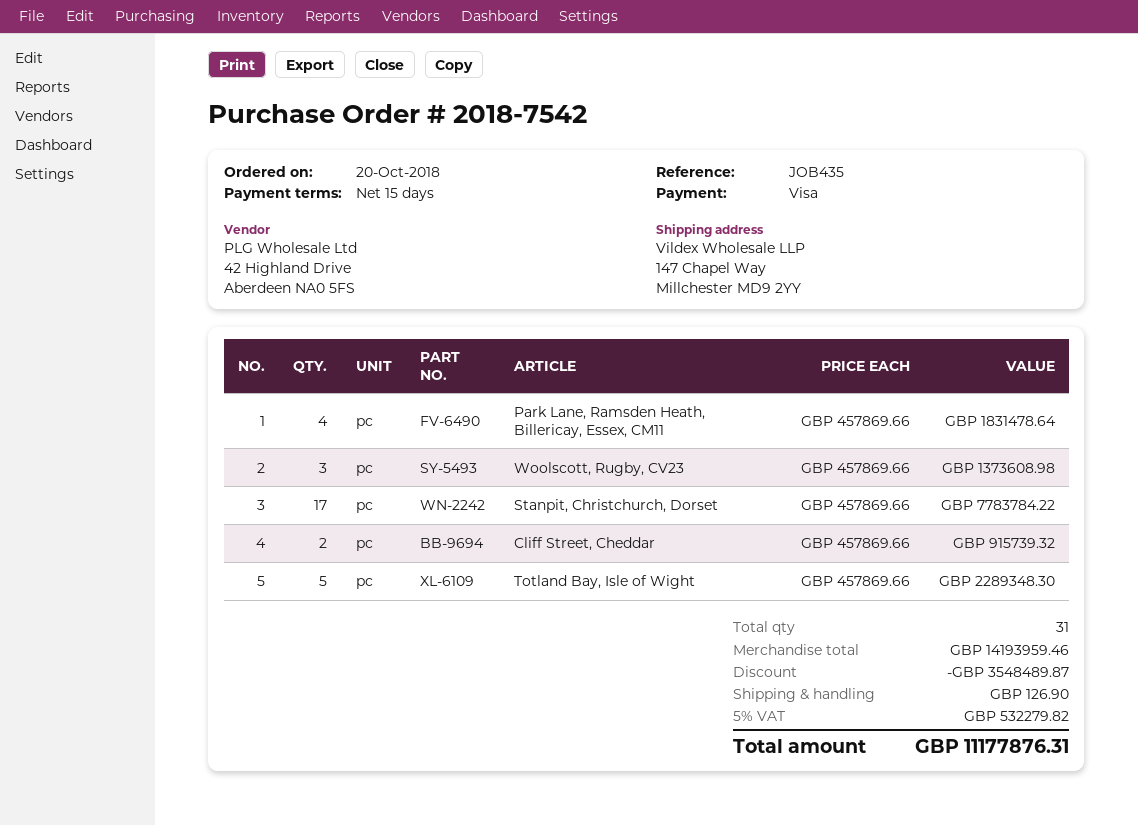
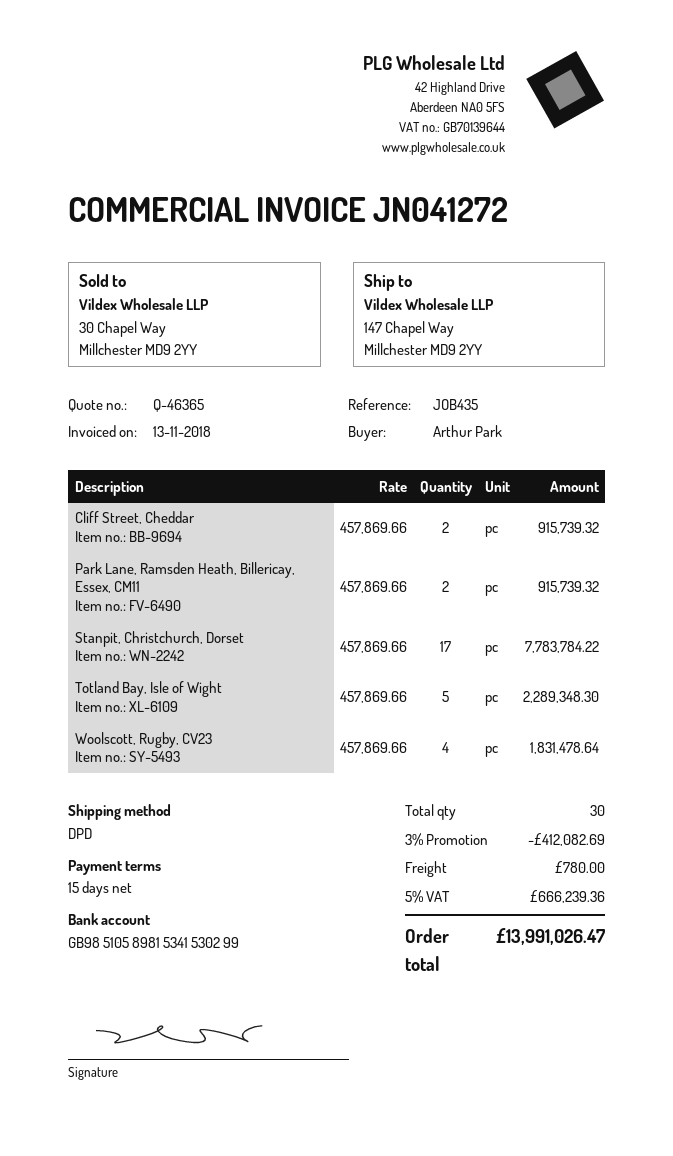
Park Lane, Ramsden Heath, Billericay, Essex, CM11: 4 x 457869.66 = 1831478.64 -> 2 x 457869.66 = 915739.32
Woolscott, Rugby, CV23: 3 x 457869.66 = 1373608.98 -> 4 x 457869.66 = 1831478.64
total quantity: 31 -> 30
discount: 3548489.87 -> 412082.69
shipping: 126.90 -> 780.00
tax: 5% = 532279.82 -> 5% = 666239.36
total: 11177876.31 -> 13991026.47

